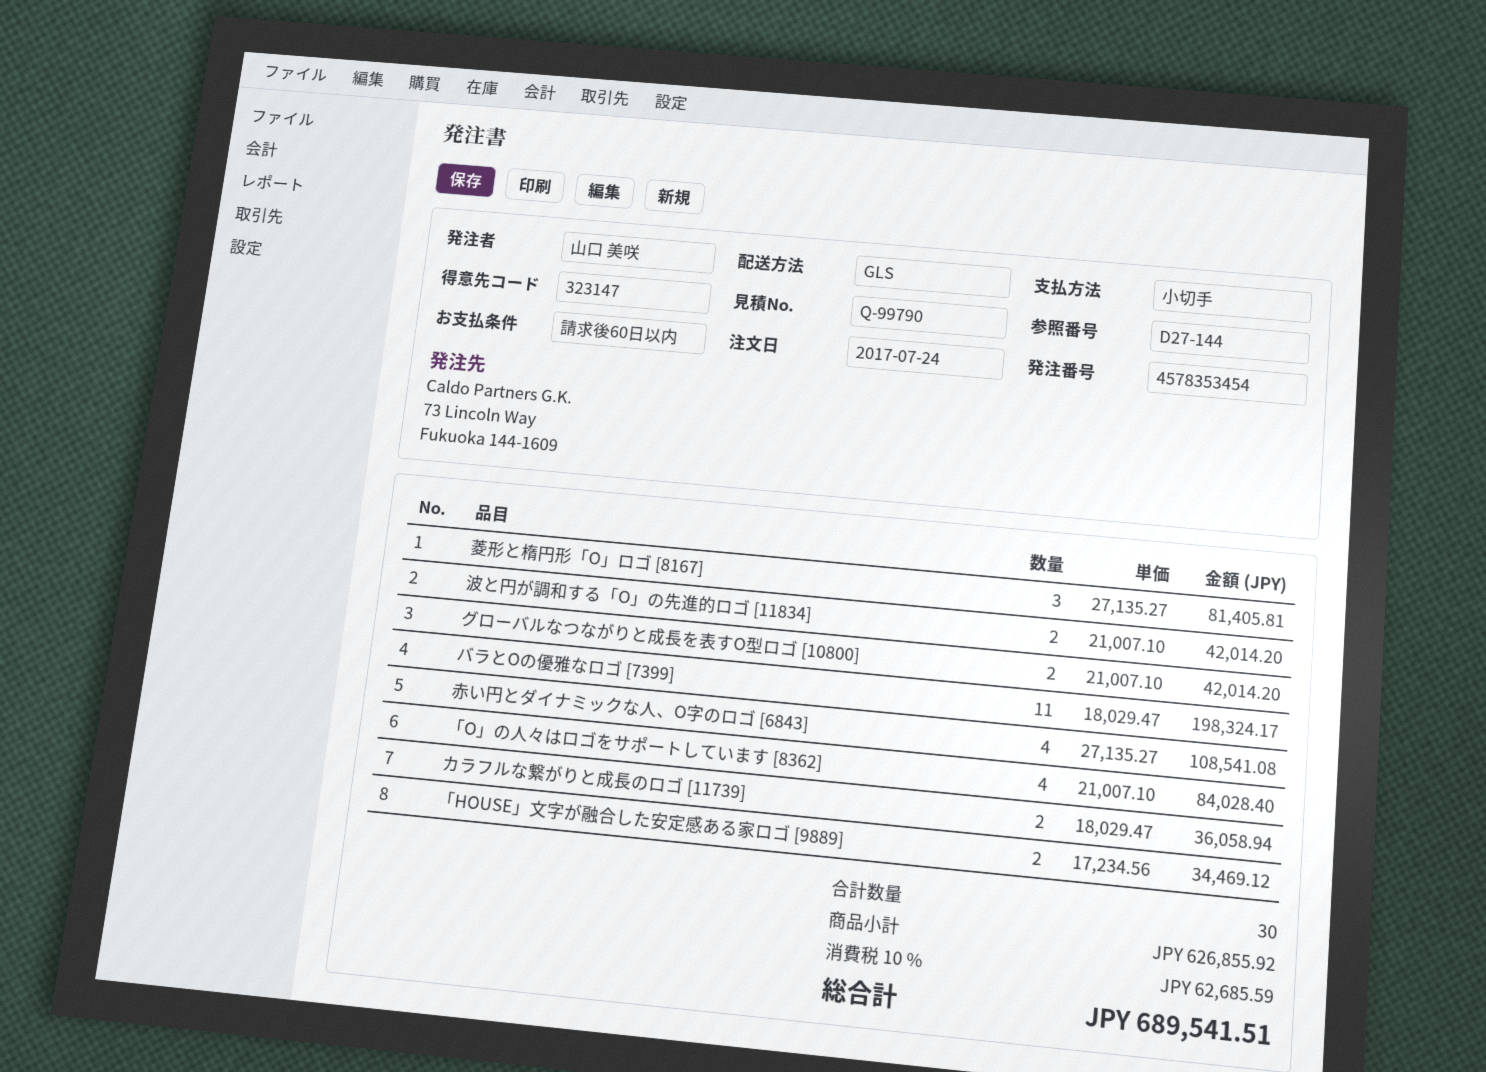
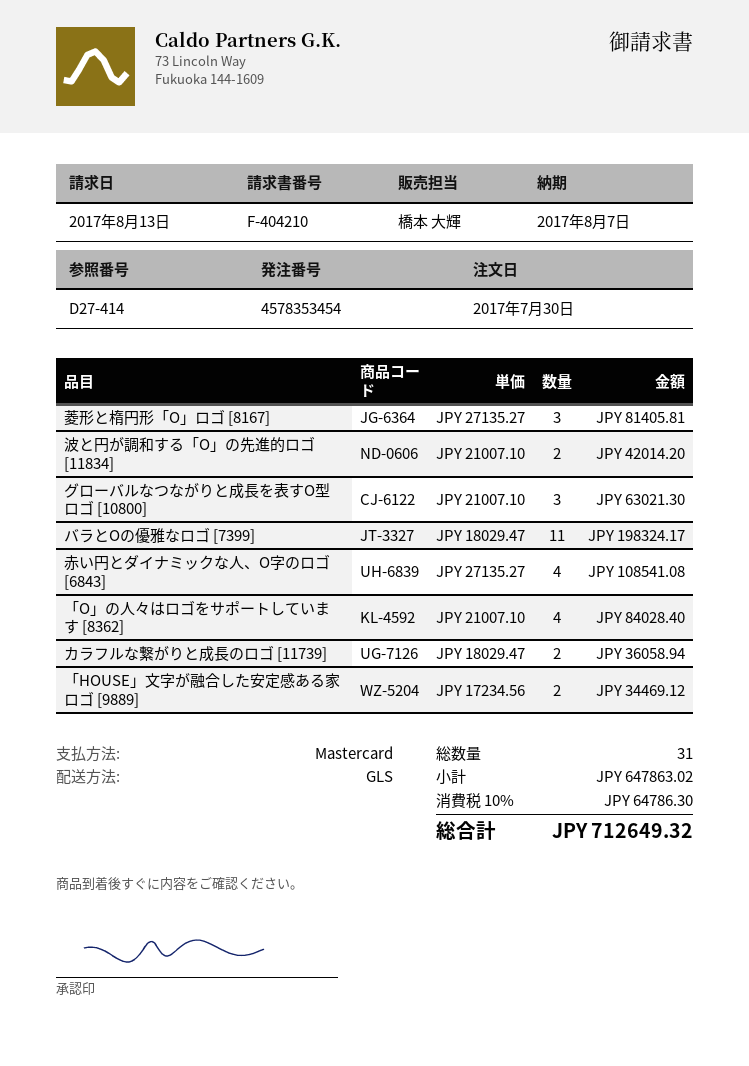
order date: 2017-07-24 -> 2017-07-30
reference: D27-144 -> D27-414
payment method: cheque -> Mastercard
グローバルなつながりと成長を表すO型ロゴ [10800]: 2 x 21007.10 = 42014.20 -> 3 x 21007.10 = 63021.30
total quantity: 30 -> 31
subtotal: 626855.92 -> 647863.02
tax: 10% = 62685.59 -> 10% = 64786.30
total: 689541.51 -> 712649.32

